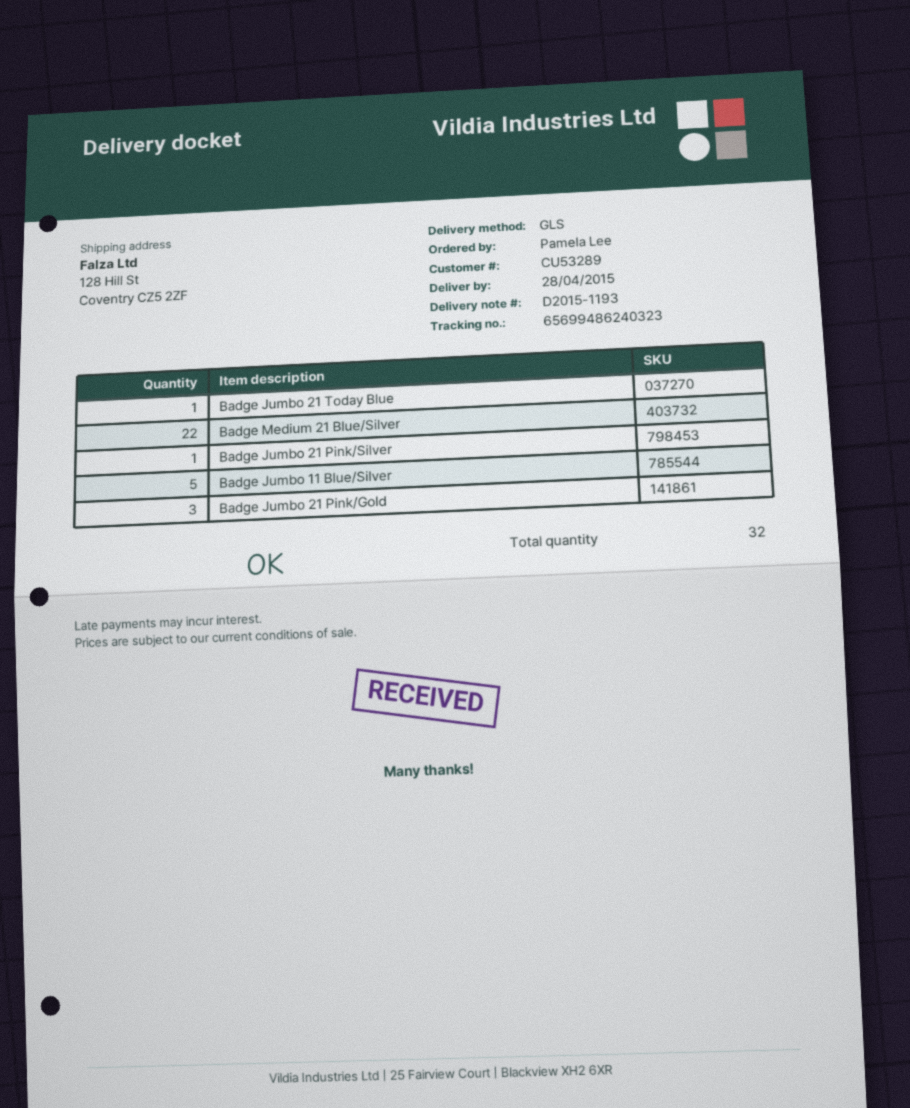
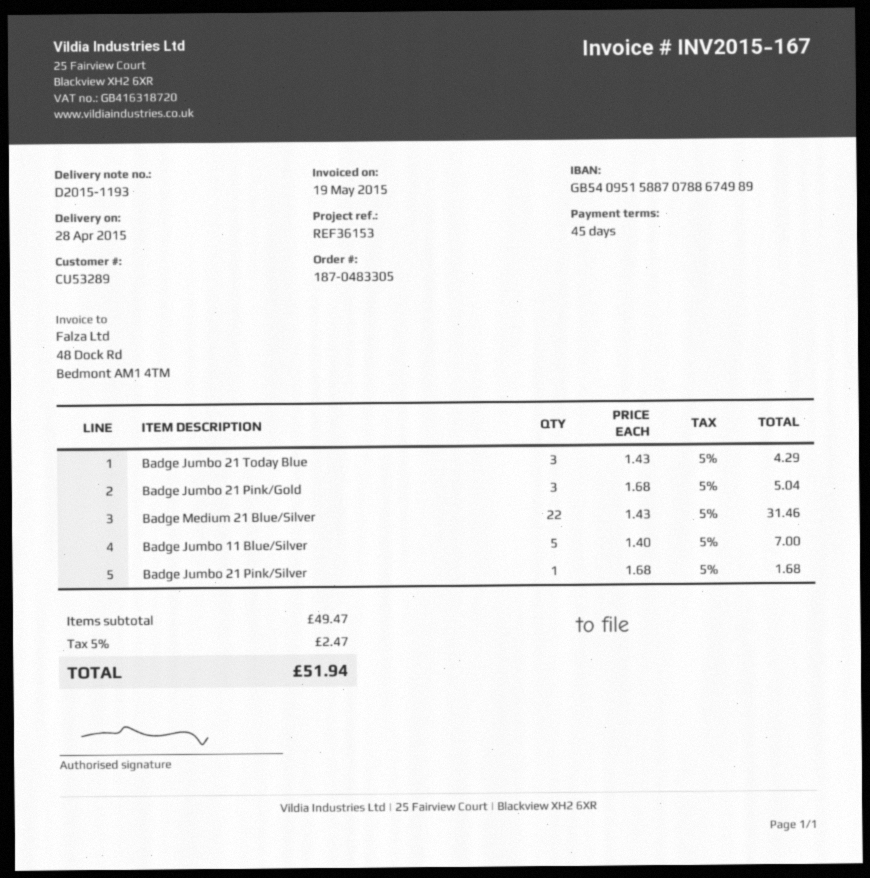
Badge Jumbo 21 Today Blue: 1 -> 3

